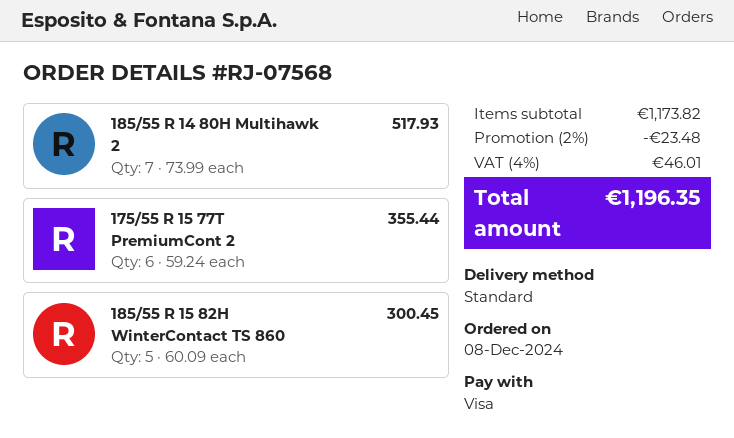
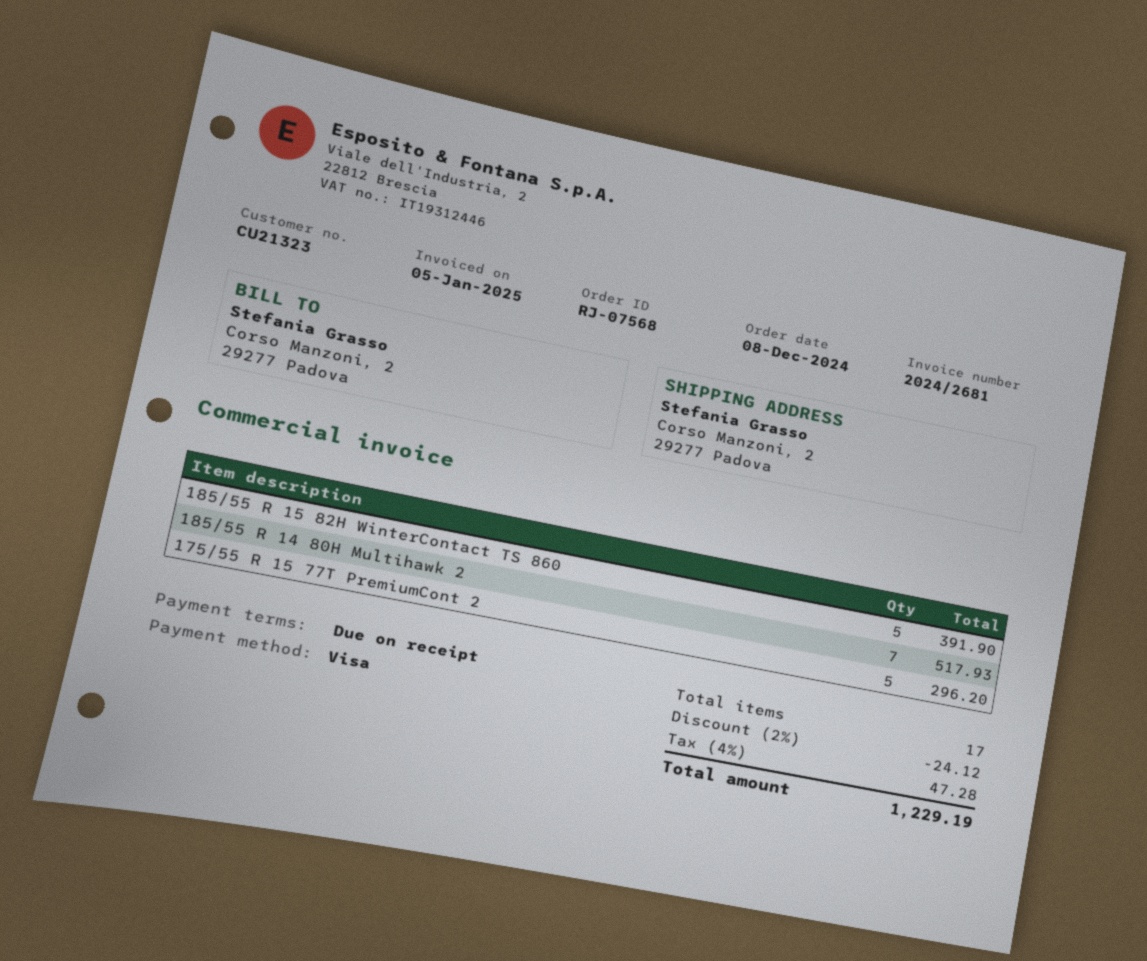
175/55 R 15 77T PremiumCont 2: 6 for 355.44 -> 5 for 296.20
185/55 R 15 82H WinterContact TS 860: 5 for 300.45 -> 5 for 391.90
discount: 2% = 23.48 -> 2% = 24.12
tax: 4% = 46.01 -> 4% = 47.28
total: 1196.35 -> 1229.19

